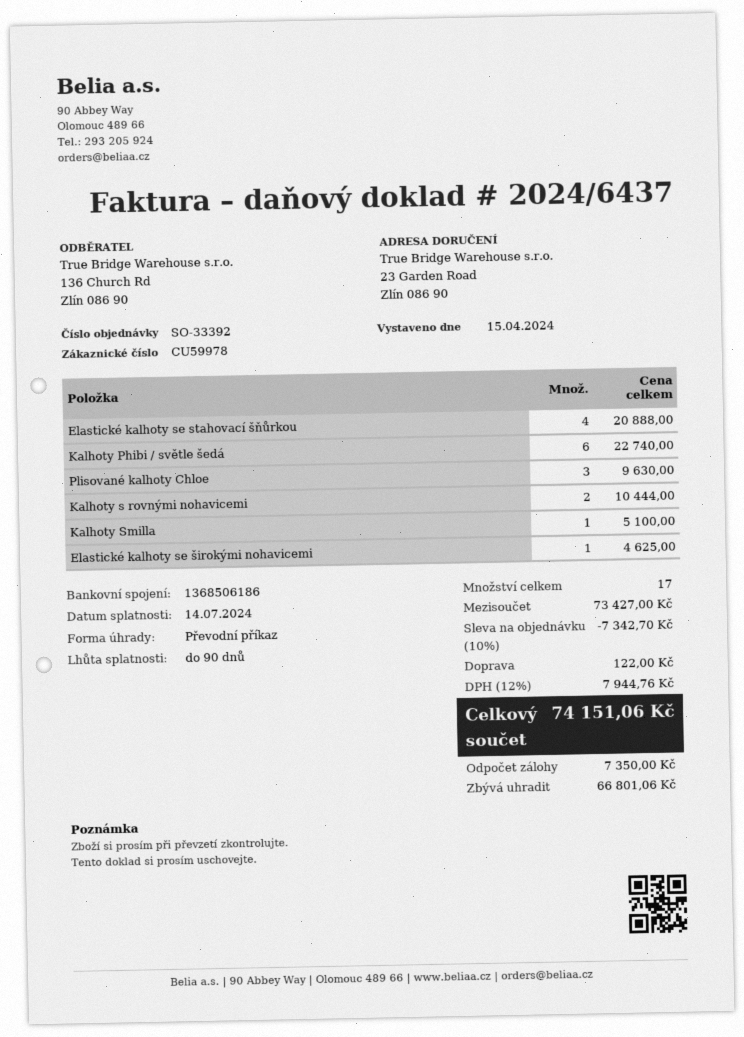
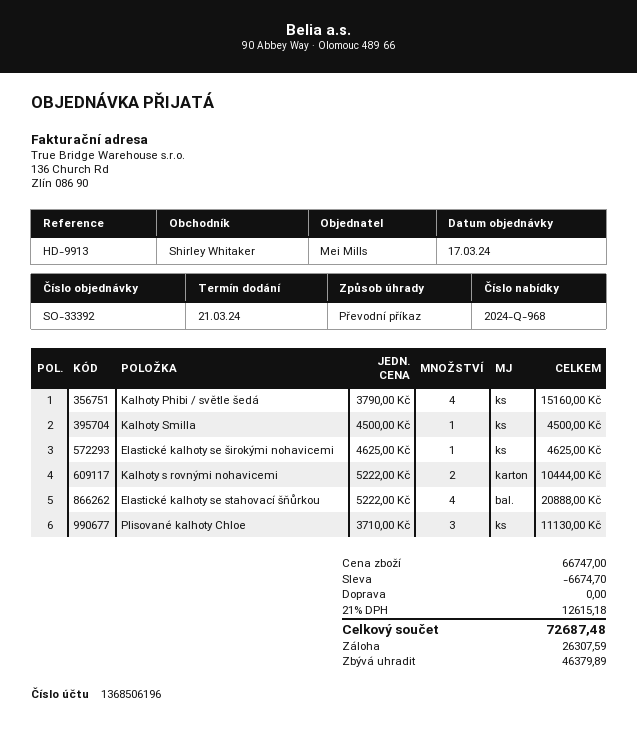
bank account: 1368506186 -> 1368506196
Kalhoty Phibi / světle šedá: 6 for 22740.00 -> 4 for 15160.00
Plisované kalhoty Chloe: 3 for 9630.00 -> 3 for 11130.00
Kalhoty Smilla: 1 for 5100.00 -> 1 for 4500.00
subtotal: 73427.00 -> 66747.00
discount: 7342.70 -> 6674.70
shipping: 122.00 -> 0.00
tax: 12% = 7944.76 -> 21% = 12615.18
total: 74151.06 -> 72687.48
deposit: 7350.00 -> 26307.59
balance: 66801.06 -> 46379.89

